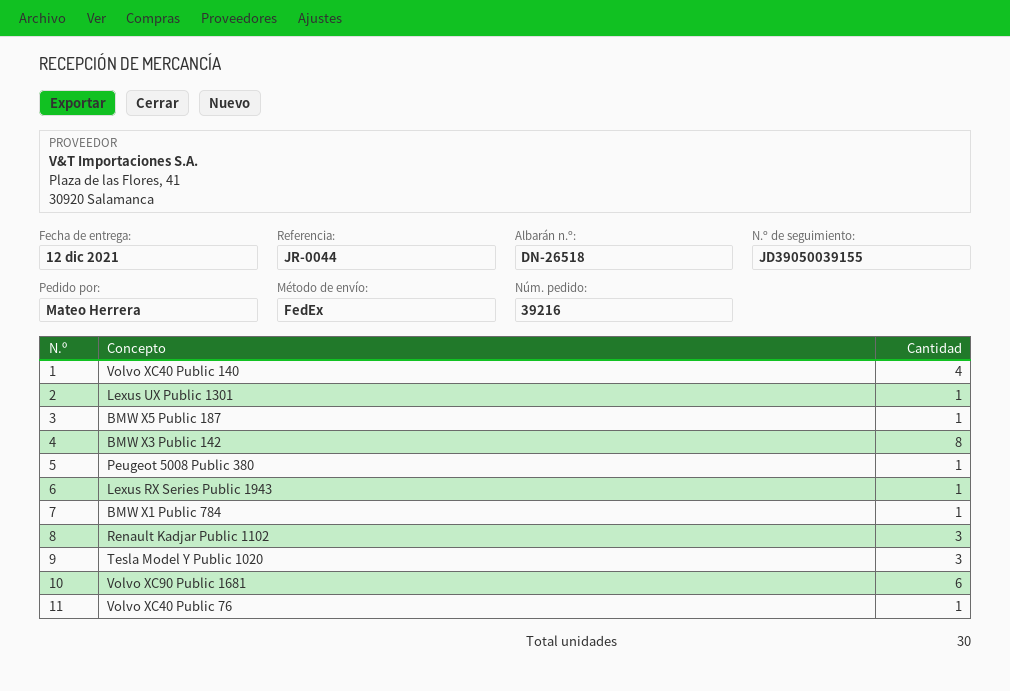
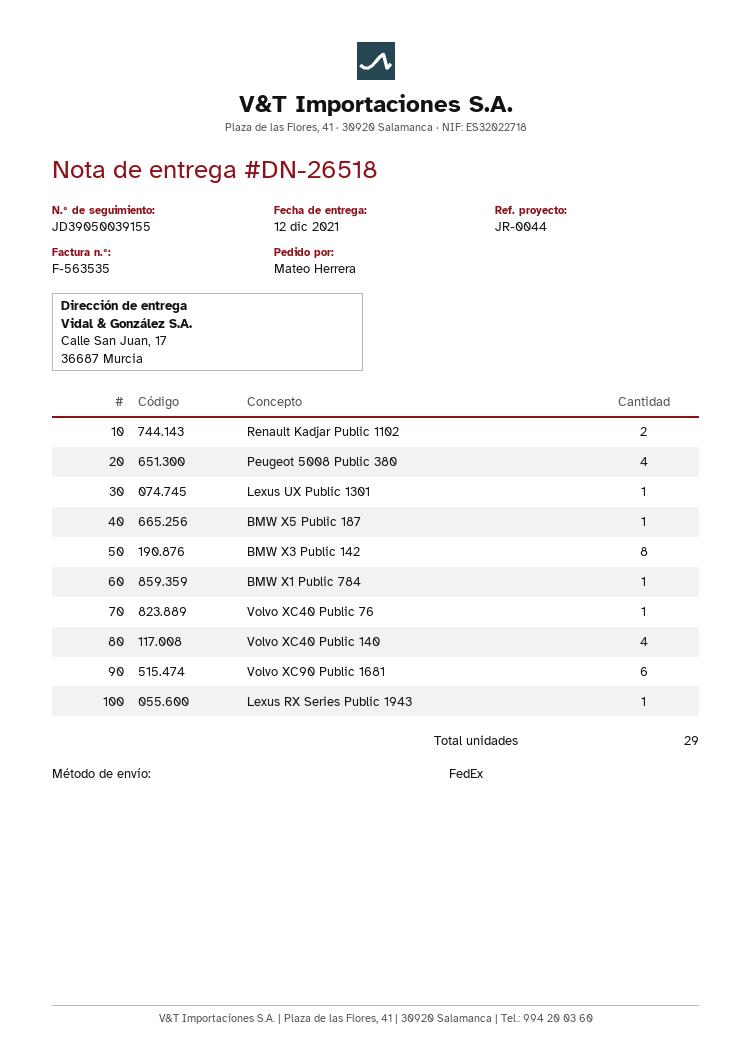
Peugeot 5008 Public 380: 1 -> 4
Renault Kadjar Public 1102: 3 -> 2
Tesla Model Y Public 1020: 3 -> none
total quantity: 30 -> 29

